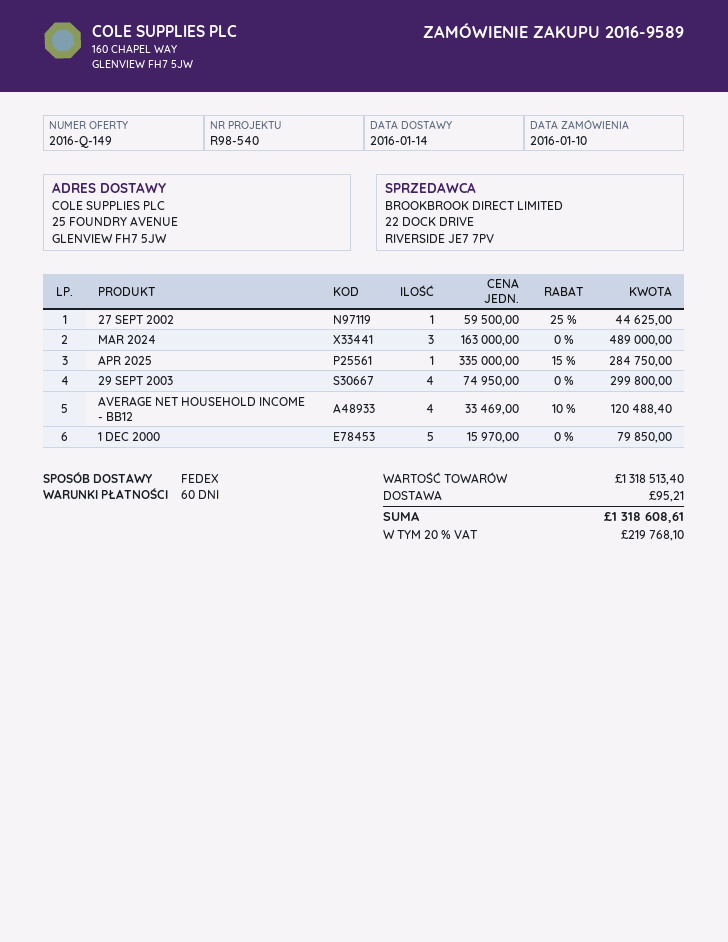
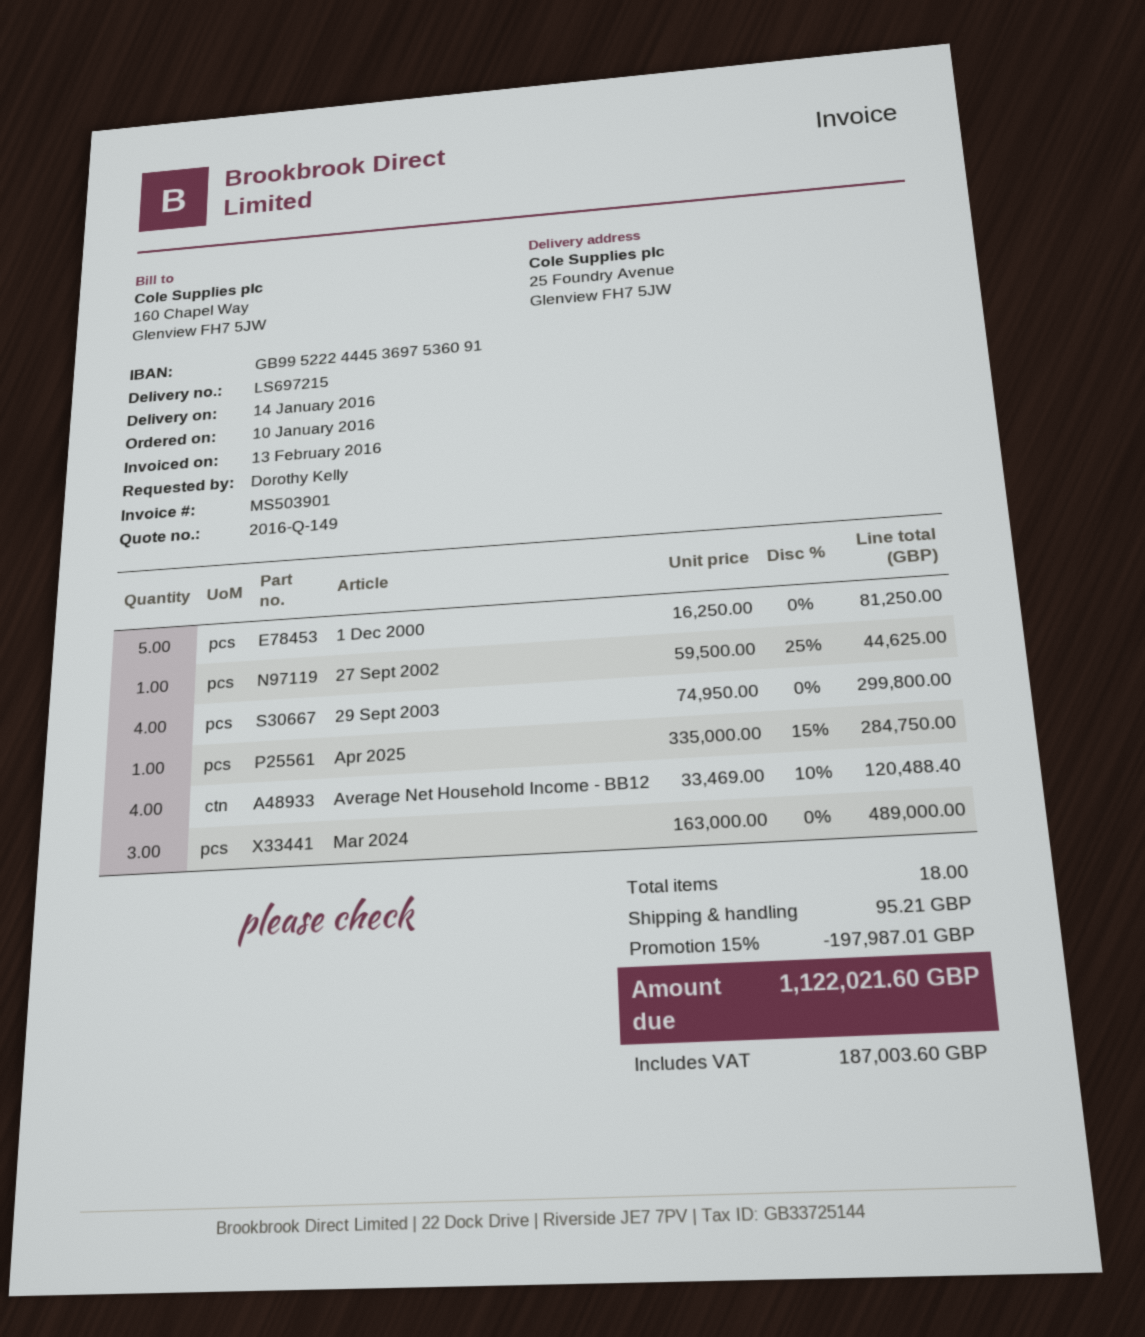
1 DEC 2000: 5 x 15970.00 = 79850.00 -> 5 x 16250.00 = 81250.00
discount: none -> 15% = 197987.01
tax: 219768.10 -> 187003.60
total: 1318608.61 -> 1122021.60

